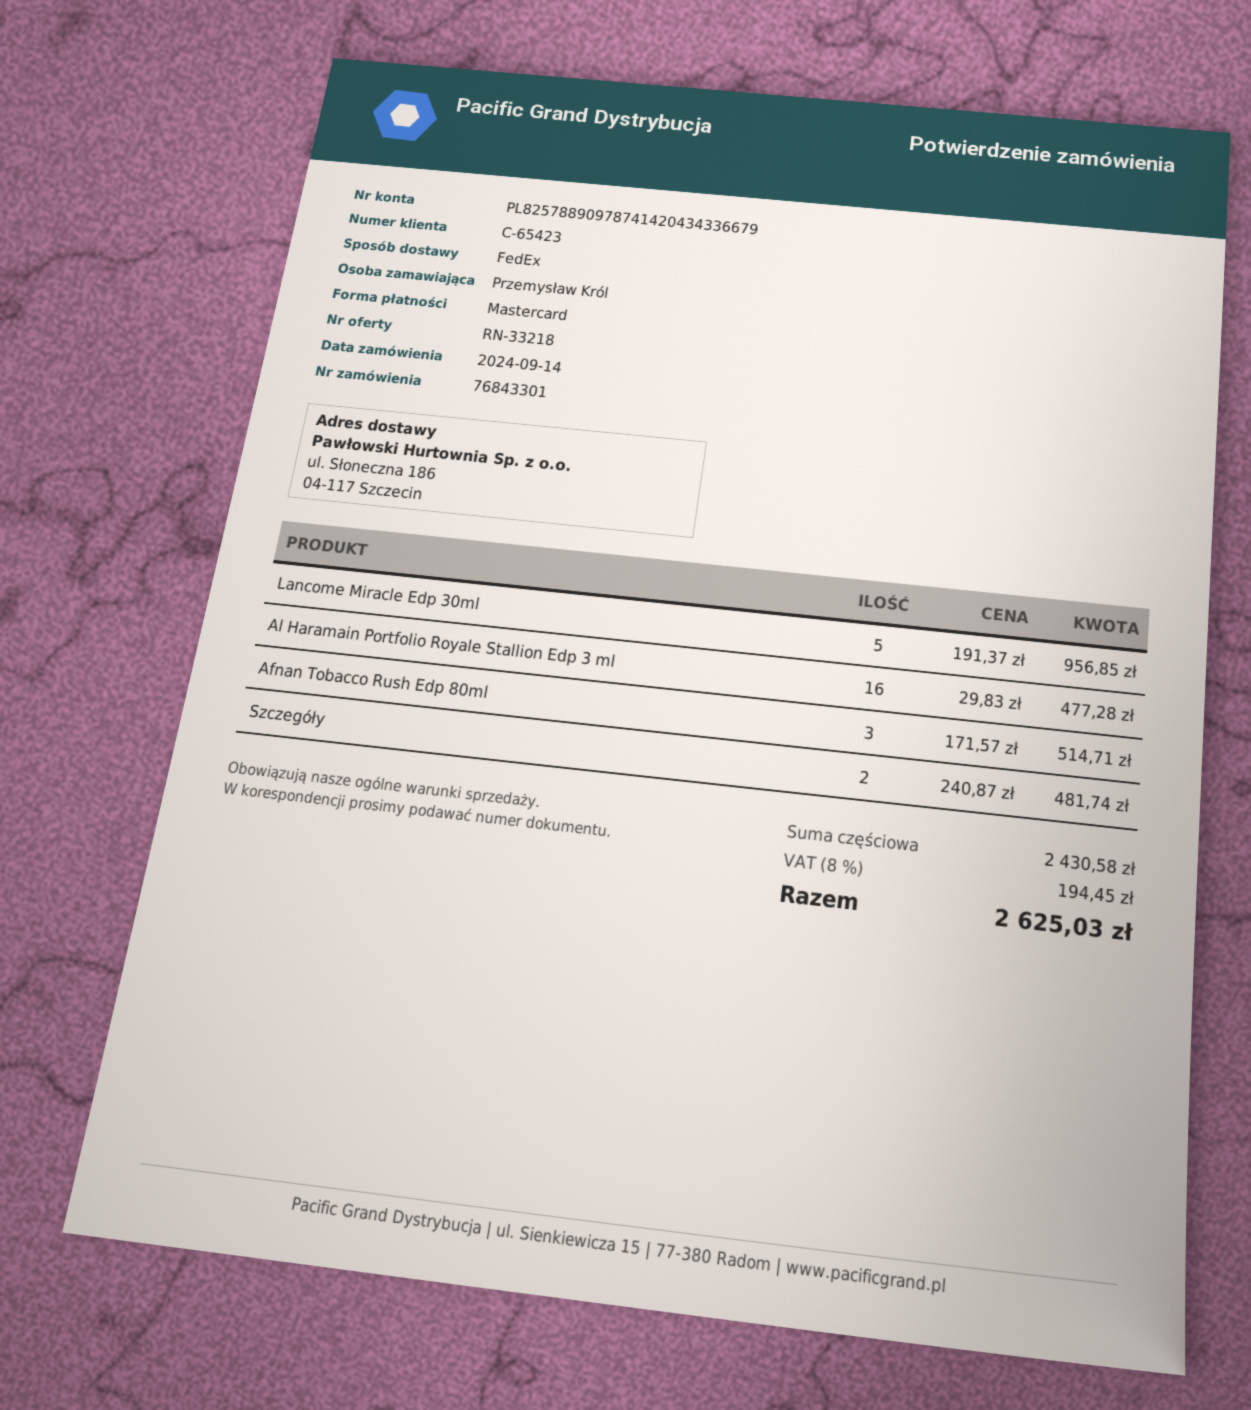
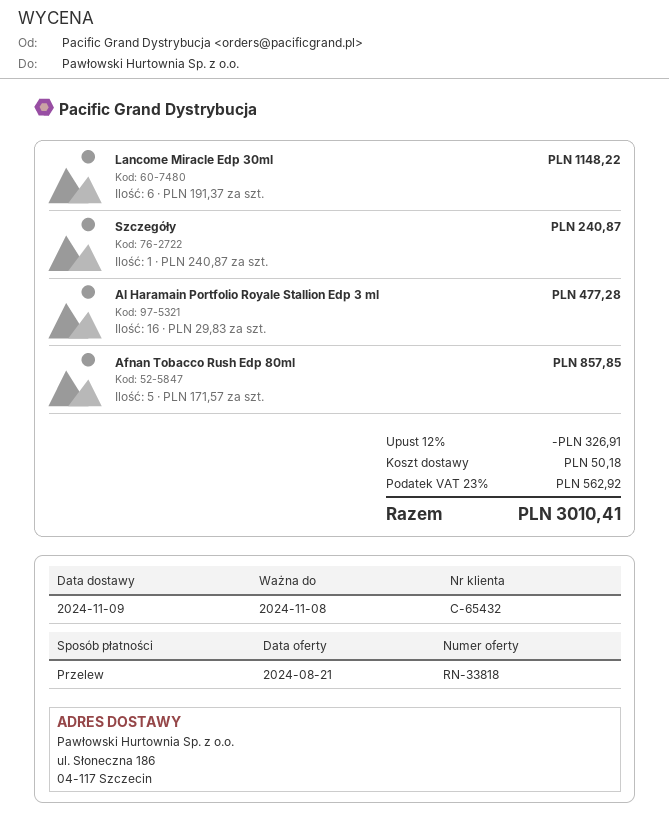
quote number: RN-33218 -> RN-33818
customer number: C-65423 -> C-65432
payment method: Mastercard -> bank transfer
Lancome Miracle Edp 30ml: 5 x 191.37 = 956.85 -> 6 x 191.37 = 1148.22
Afnan Tobacco Rush Edp 80ml: 3 x 171.57 = 514.71 -> 5 x 171.57 = 857.85
Szczegóły: 2 x 240.87 = 481.74 -> 1 x 240.87 = 240.87
discount: none -> 12% = 326.91
shipping: none -> 50.18
tax: 8% = 194.45 -> 23% = 562.92
total: 2625.03 -> 3010.41

